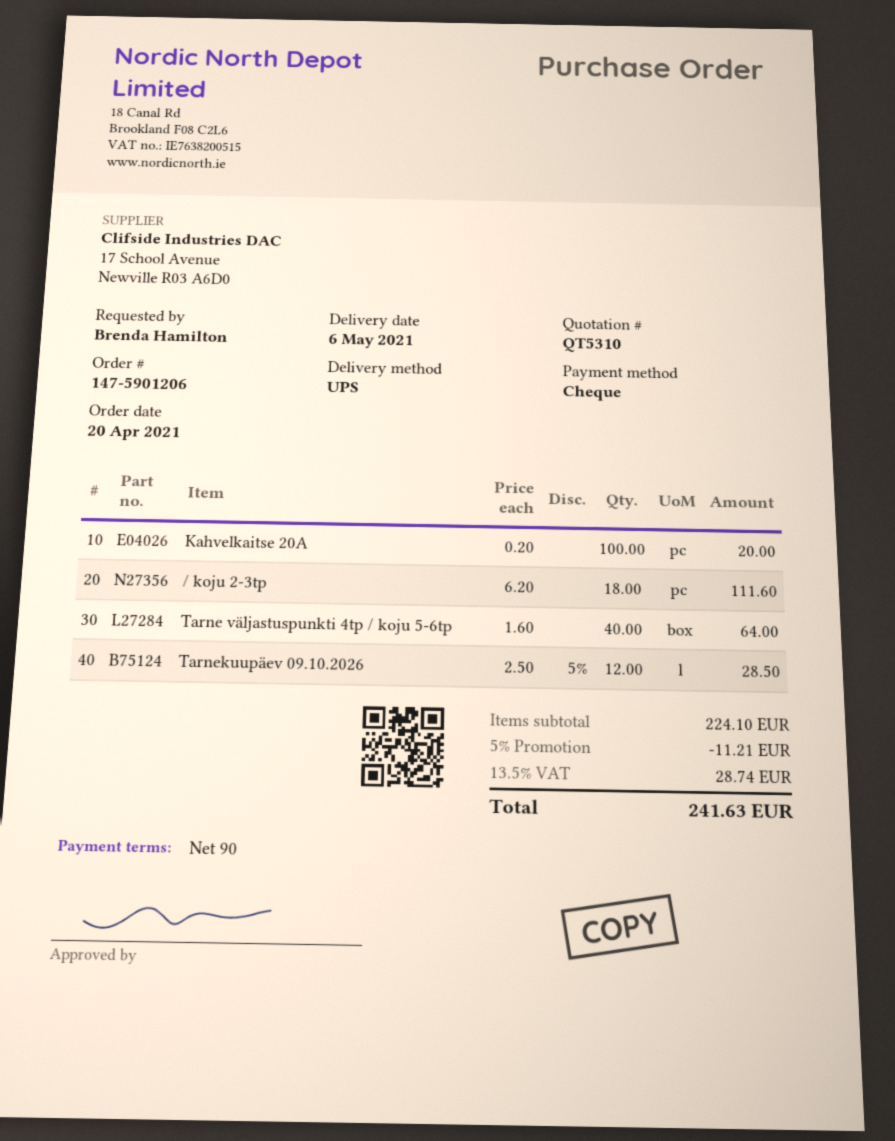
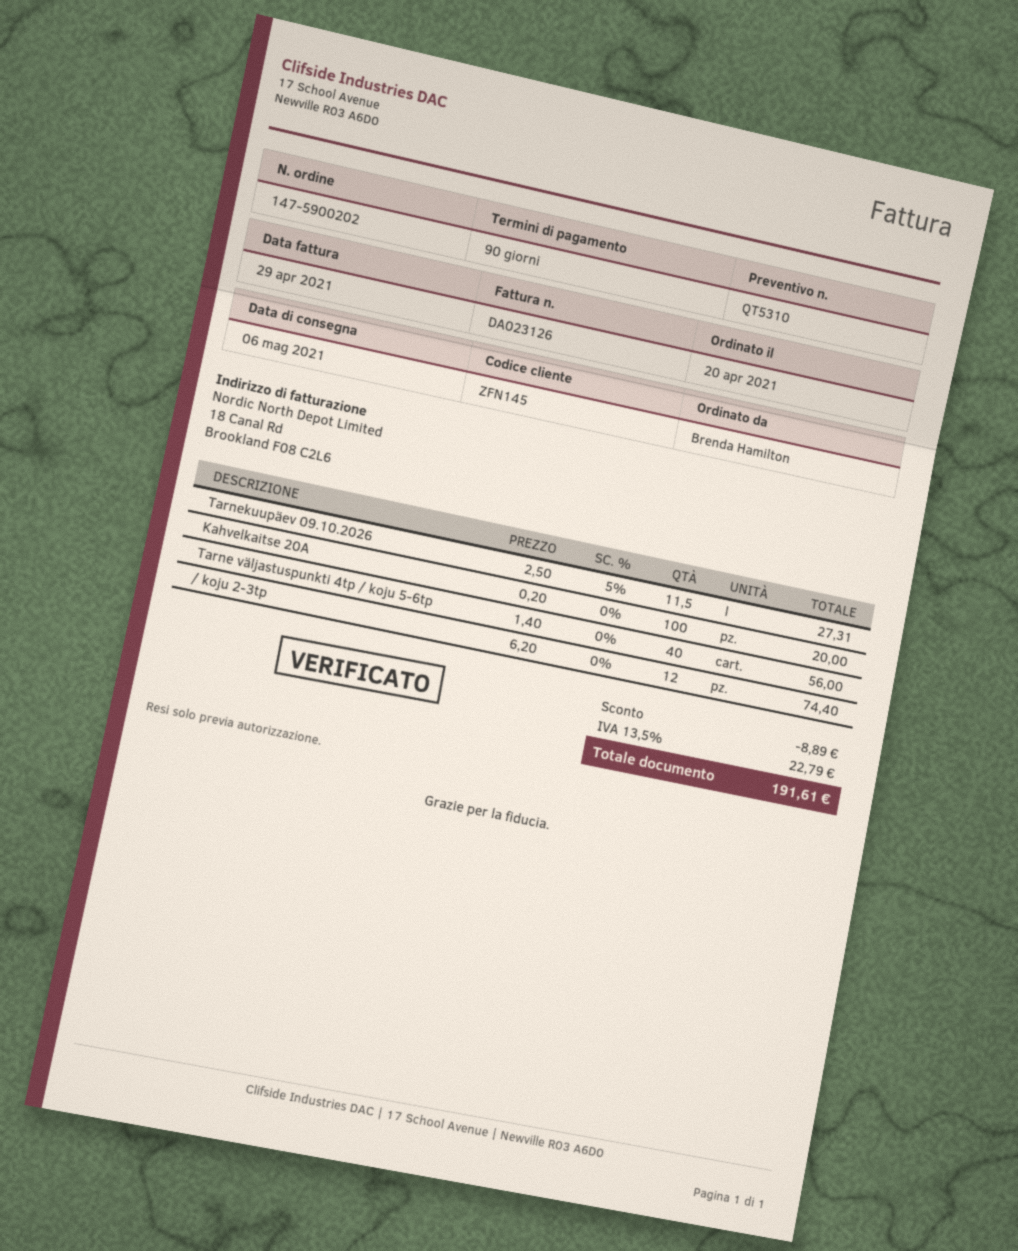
order number: 147-5901206 -> 147-5900202
/ koju 2-3tp: 18 x 6.20 = 111.60 -> 12 x 6.20 = 74.40
Tarne väljastuspunkti 4tp / koju 5-6tp: 40 x 1.60 = 64.00 -> 40 x 1.40 = 56.00
Tarnekuupäev 09.10.2026: 12 x 2.50 - 5% = 28.50 -> 11.5 x 2.50 - 5% = 27.31
discount: 11.21 -> 8.89
tax: 13.5% = 28.74 -> 13.5% = 22.79
total: 241.63 -> 191.61

